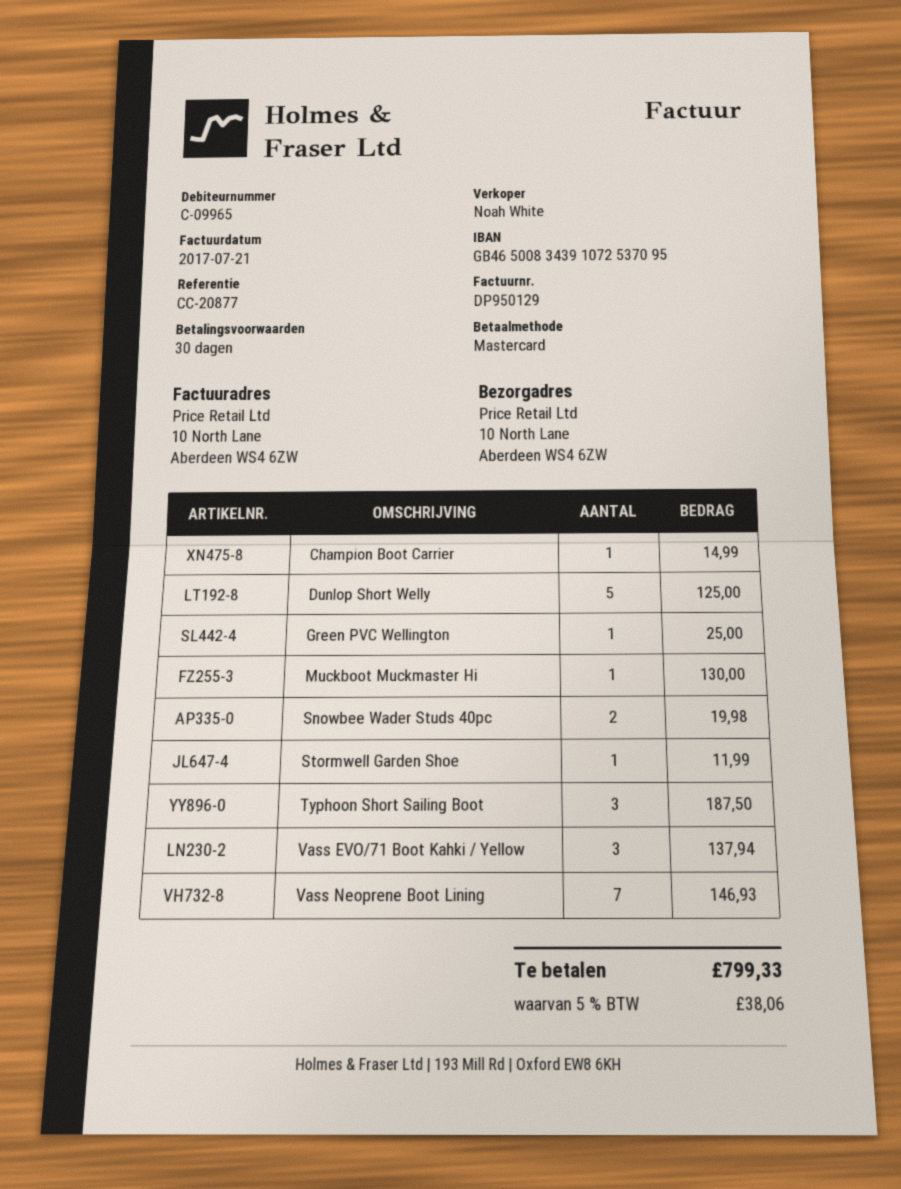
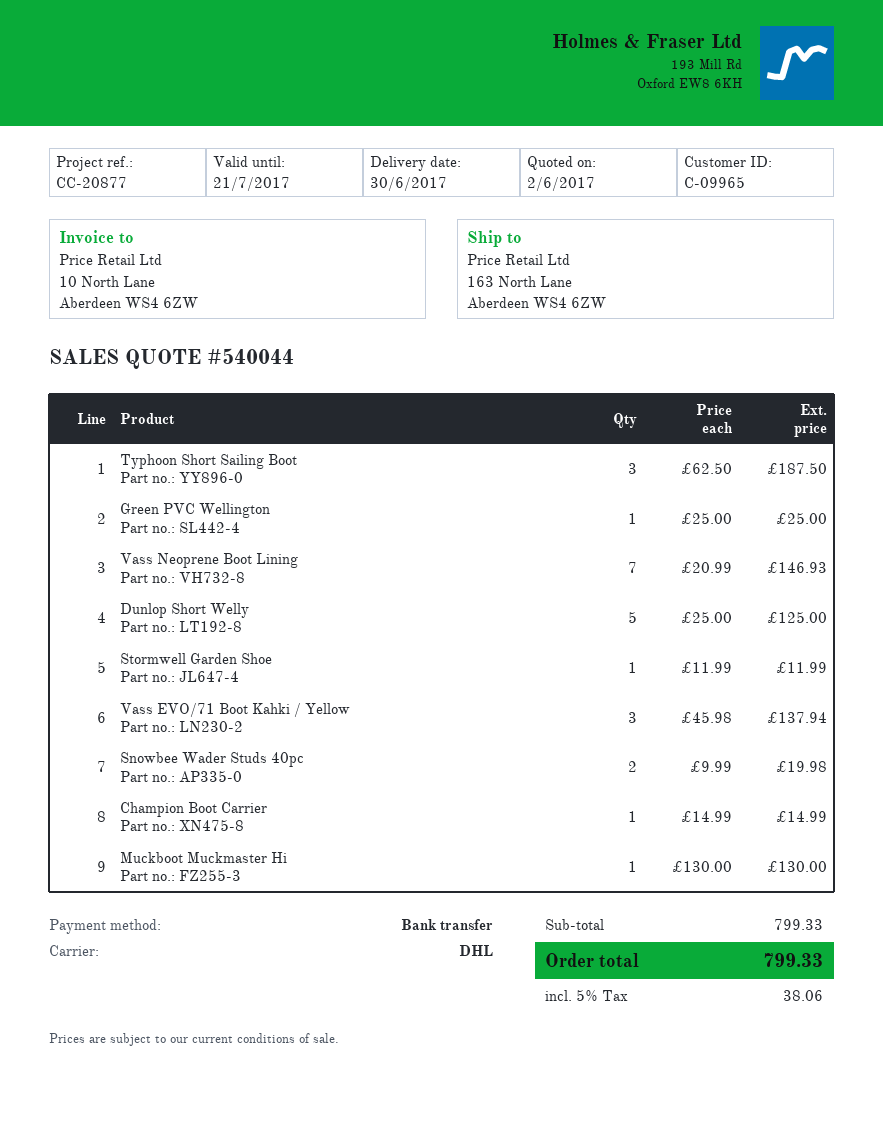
payment method: Mastercard -> bank transfer
ship to: 10 North Lane, Aberdeen WS4 6ZW -> 163 North Lane, Aberdeen WS4 6ZW

